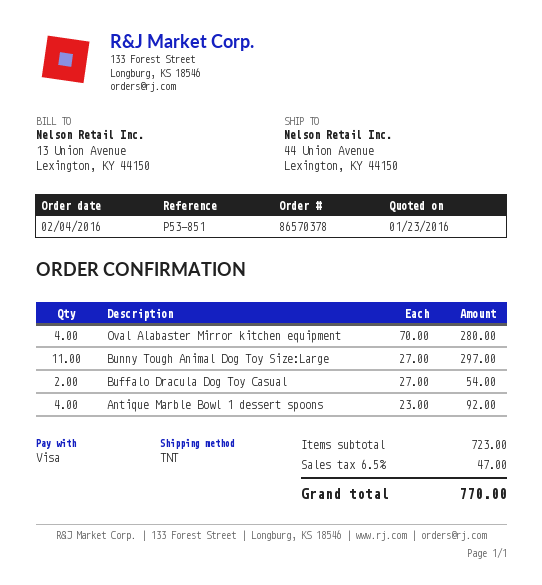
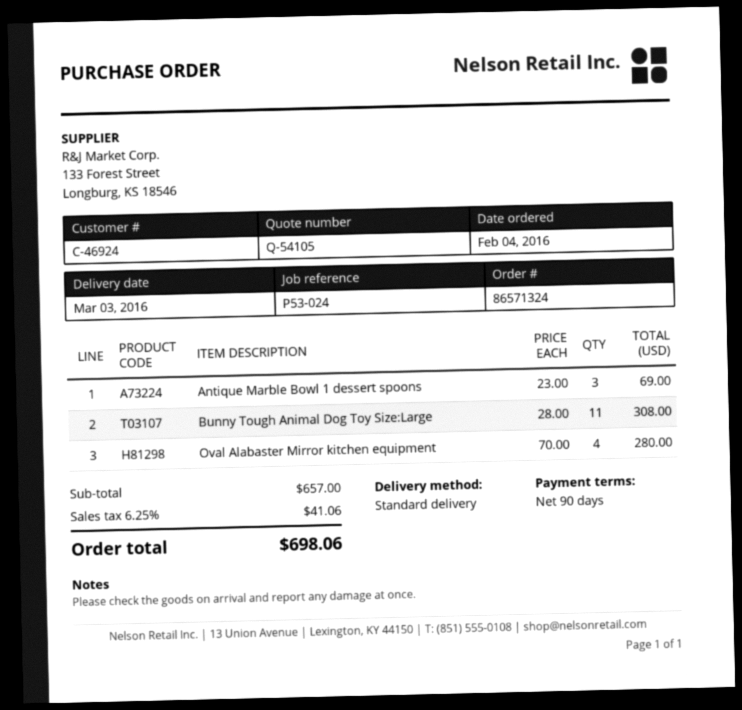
order number: 86570378 -> 86571324
reference: P53-851 -> P53-024
shipping method: TNT -> standard
Bunny Tough Animal Dog Toy Size:Large: 11 x 27.00 = 297.00 -> 11 x 28.00 = 308.00
Buffalo Dracula Dog Toy Casual: 2 x 27.00 = 54.00 -> none
Antique Marble Bowl 1 dessert spoons: 4 x 23.00 = 92.00 -> 3 x 23.00 = 69.00
subtotal: 723.00 -> 657.00
tax: 6.5% = 47.00 -> 6.25% = 41.06
total: 770.00 -> 698.06

